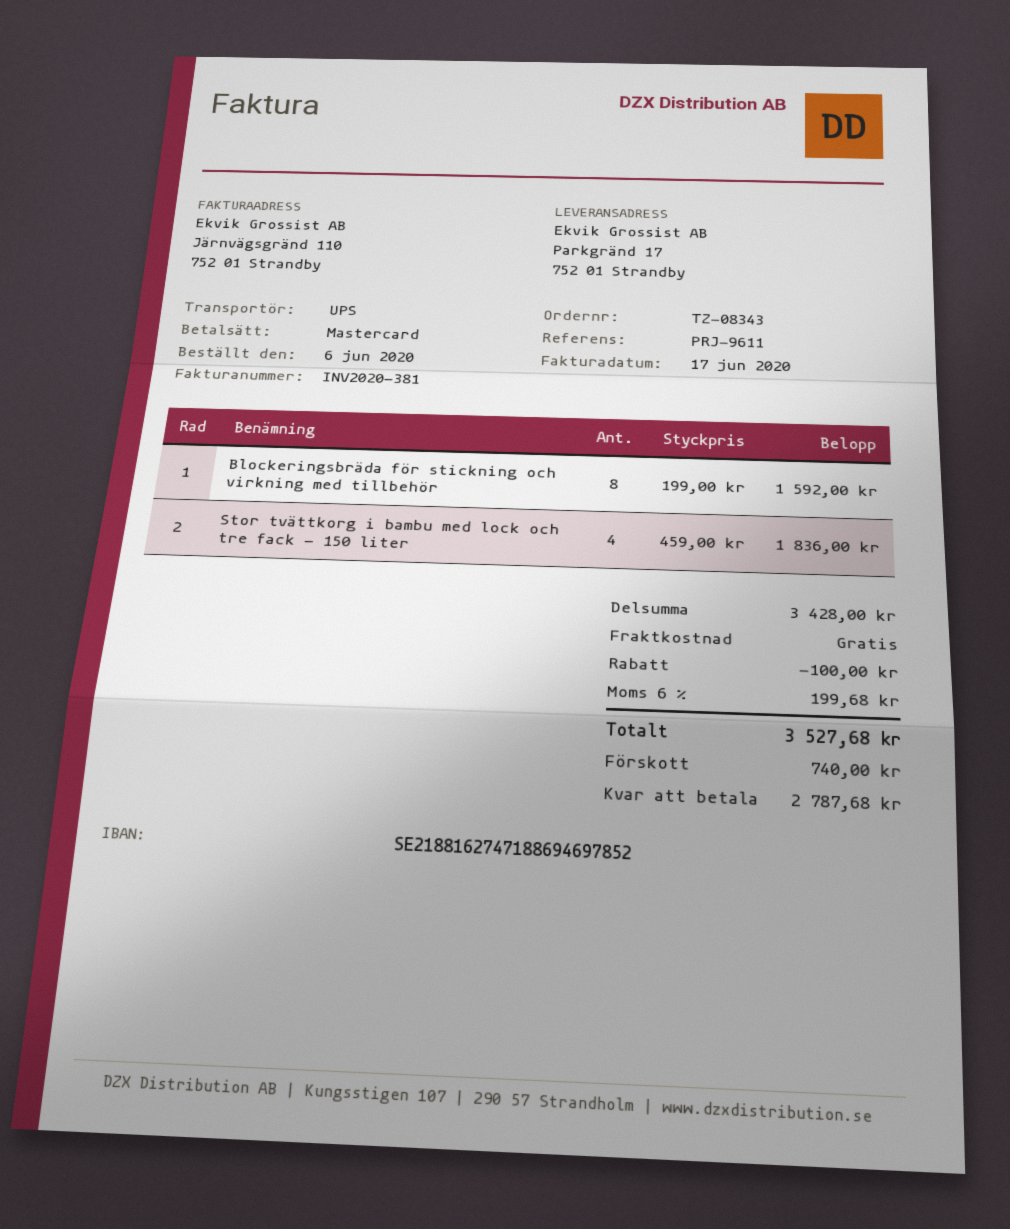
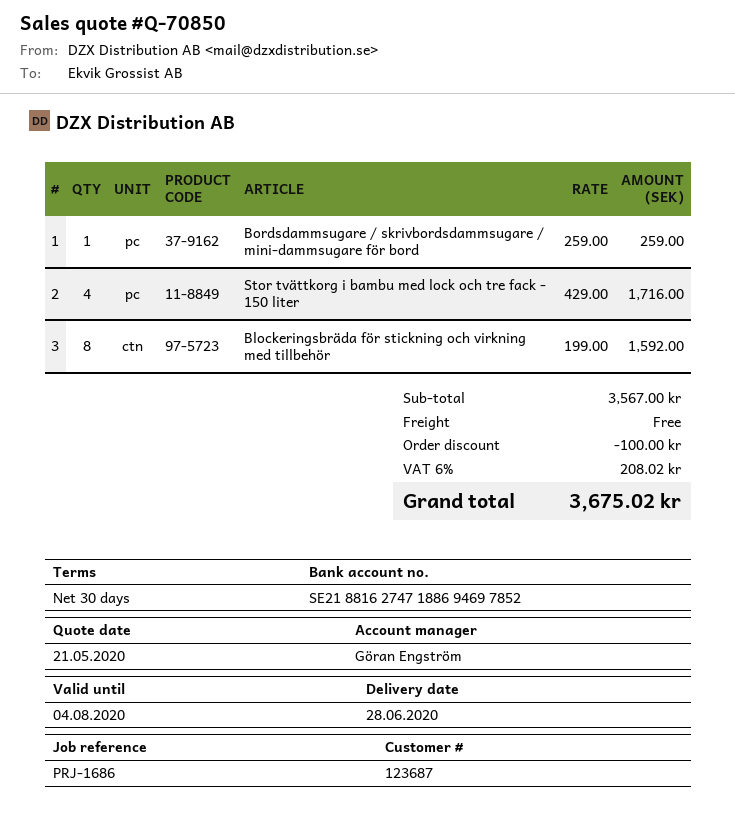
reference: PRJ-9611 -> PRJ-1686
Stor tvättkorg i bambu med lock och tre fack - 150 liter: 4 x 459.00 = 1836.00 -> 4 x 429.00 = 1716.00
Bordsdammsugare / skrivbordsdammsugare / mini-dammsugare för bord: none -> 1 x 259.00 = 259.00
subtotal: 3428.00 -> 3567.00
tax: 6% = 199.68 -> 6% = 208.02
total: 3527.68 -> 3675.02

